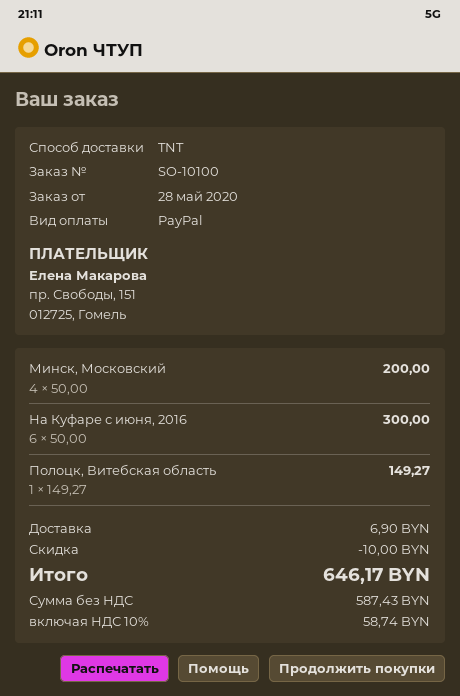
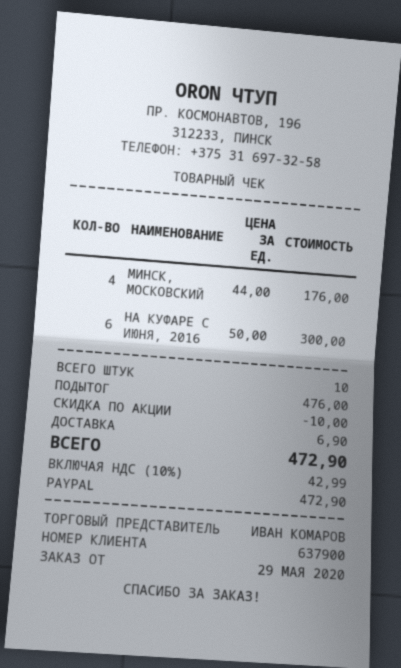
order date: 2020-05-28 -> 2020-05-29
Минск, Московский: 4 x 50.00 = 200.00 -> 4 x 44.00 = 176.00
Полоцк, Витебская область: 1 x 149.27 = 149.27 -> none
tax: 10% = 58.74 -> 10% = 42.99
total: 646.17 -> 472.90

